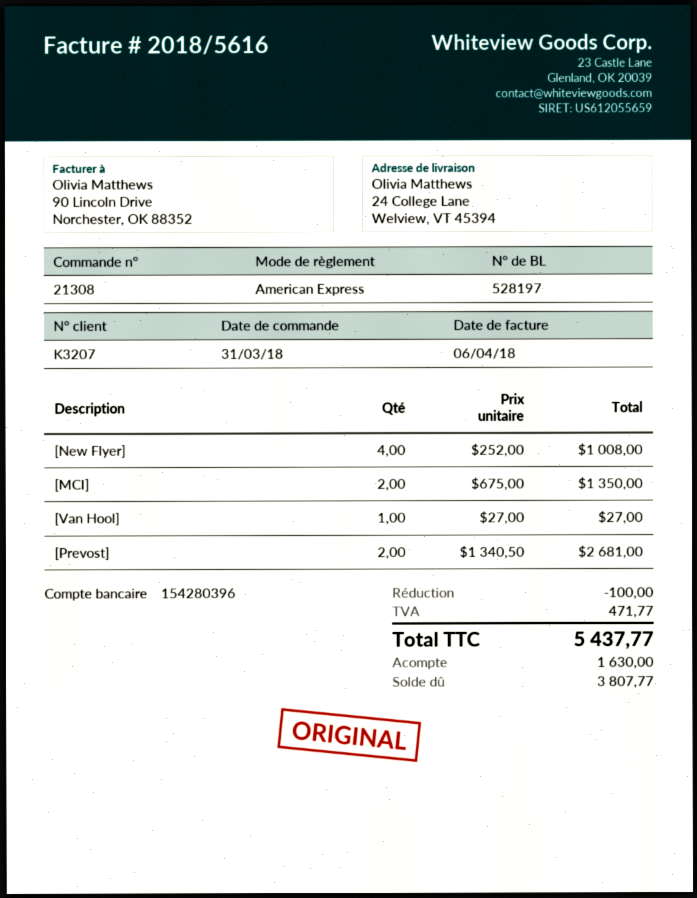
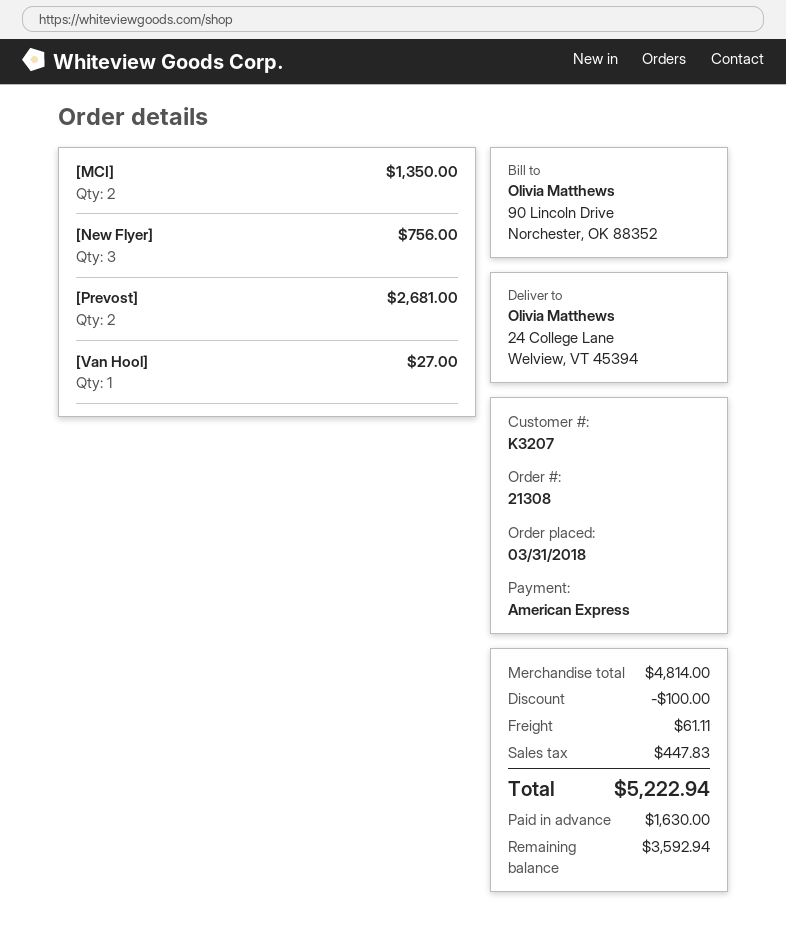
[New Flyer]: 4 for 1008.00 -> 3 for 756.00
shipping: none -> 61.11
tax: 471.77 -> 447.83
total: 5437.77 -> 5222.94
balance: 3807.77 -> 3592.94

